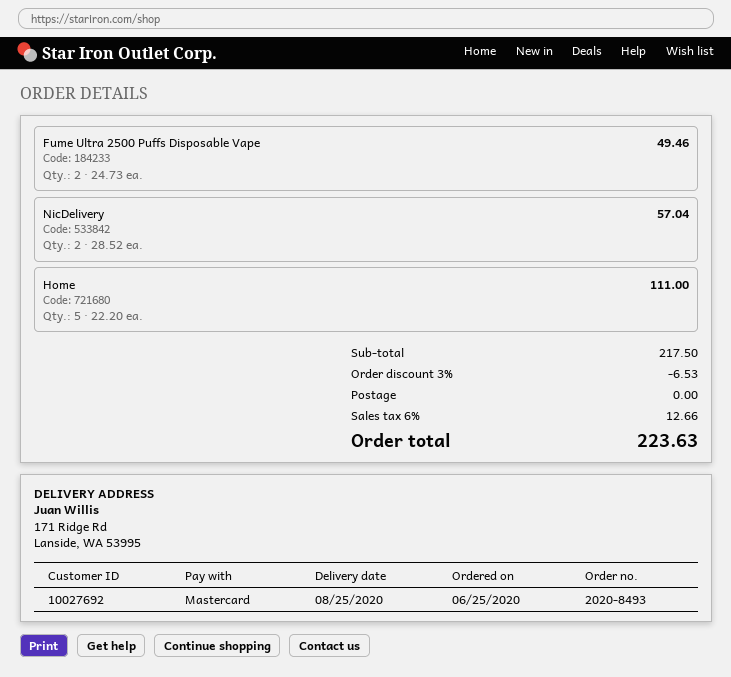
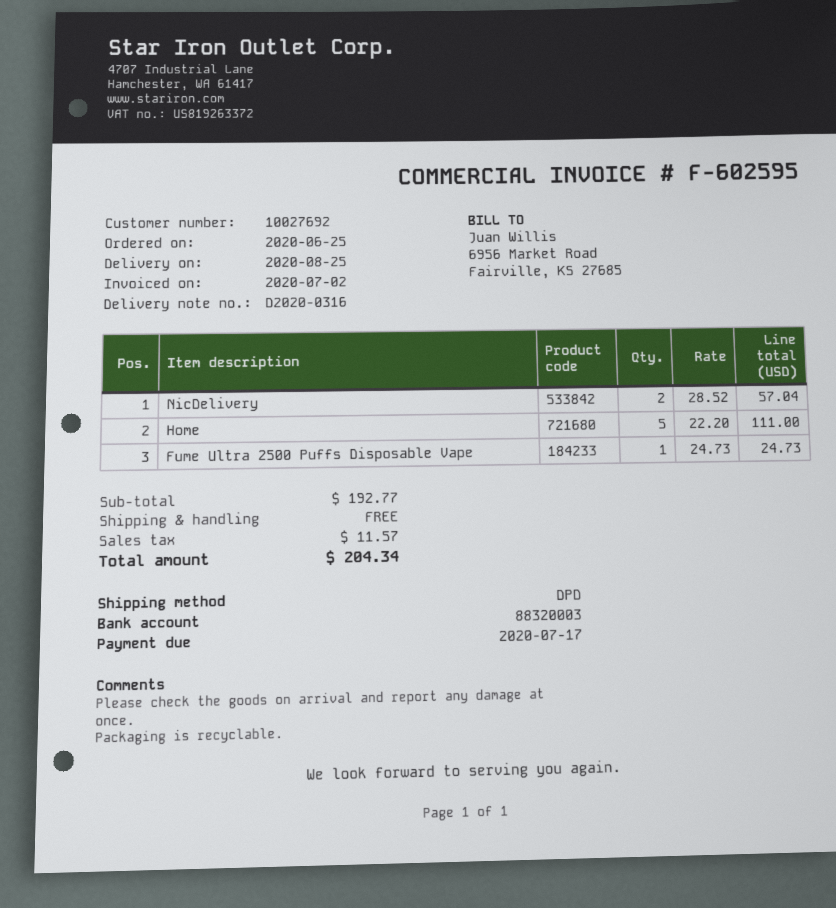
Fume Ultra 2500 Puffs Disposable Vape: 2 x 24.73 = 49.46 -> 1 x 24.73 = 24.73
subtotal: 217.50 -> 192.77
discount: 3% = 6.53 -> none
tax: 12.66 -> 11.57
total: 223.63 -> 204.34

